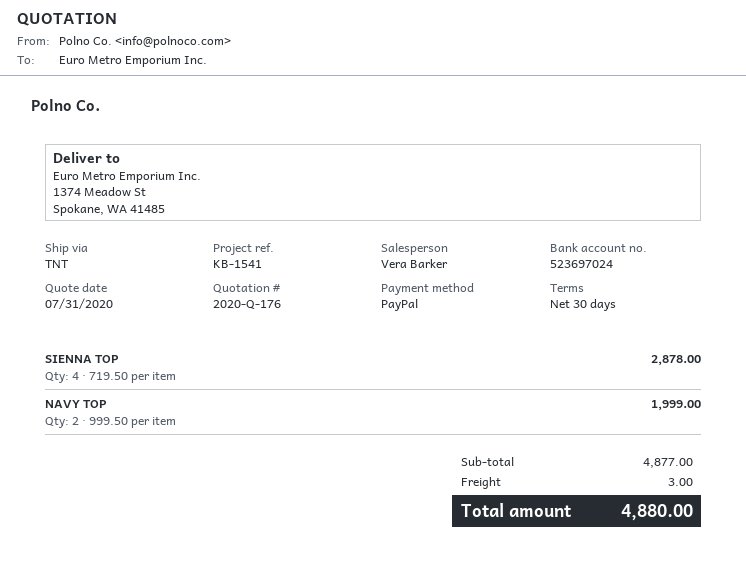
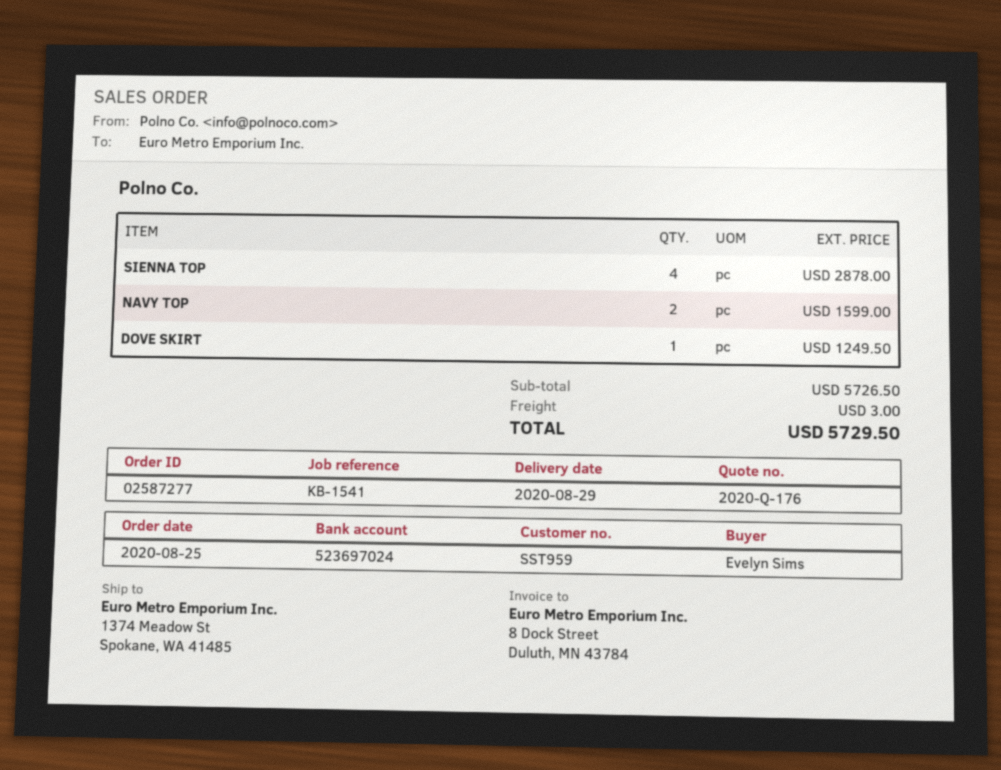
NAVY TOP: 2 for 1999.00 -> 2 for 1599.00
DOVE SKIRT: none -> 1 for 1249.50
subtotal: 4877.00 -> 5726.50
total: 4880.00 -> 5729.50

